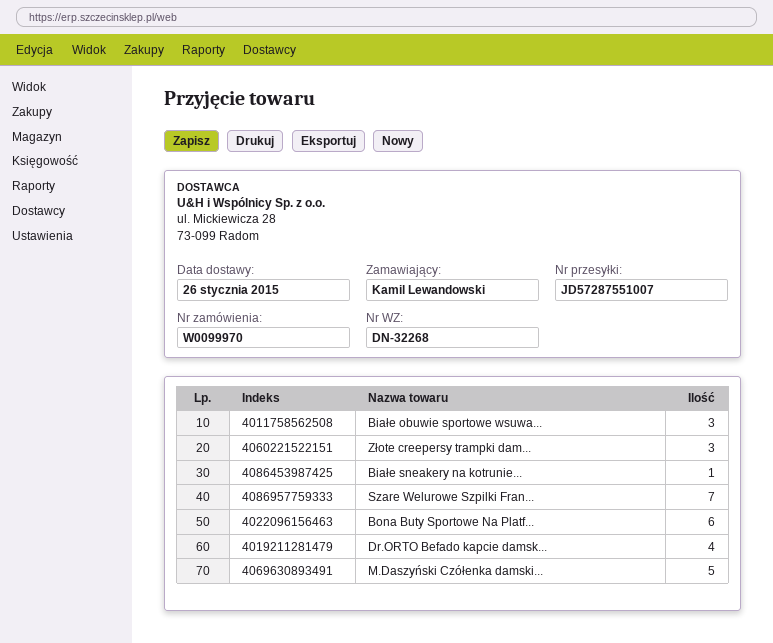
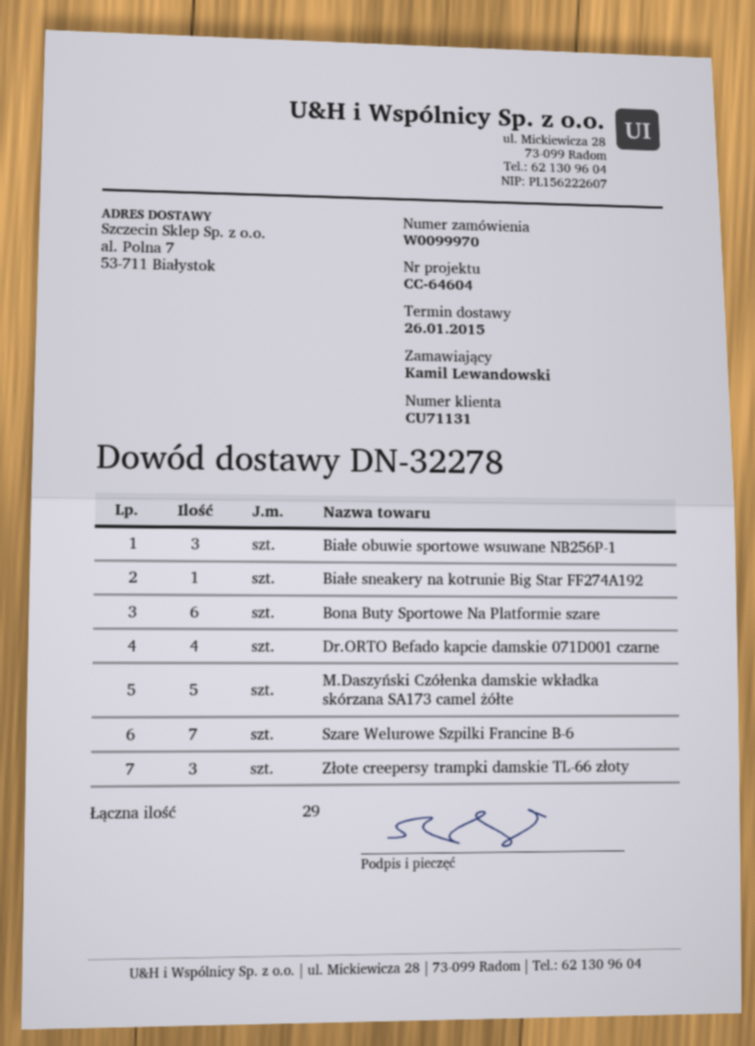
delivery note number: DN-32268 -> DN-32278

